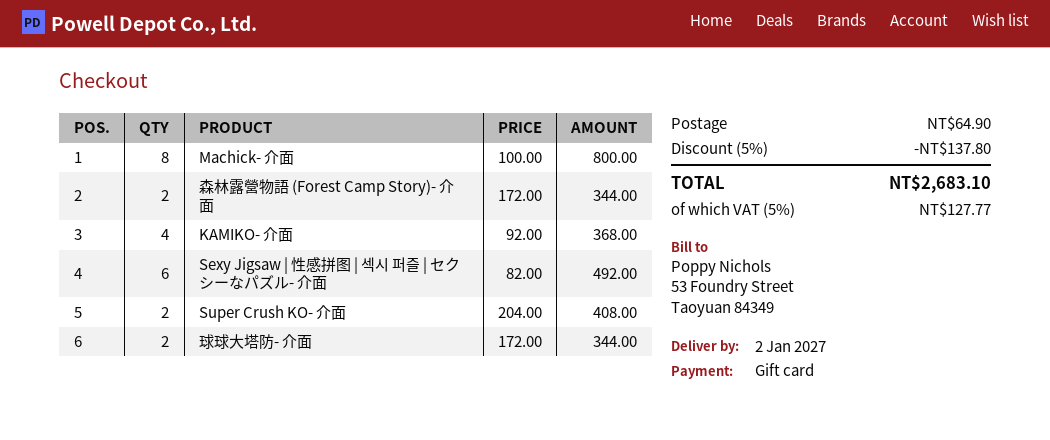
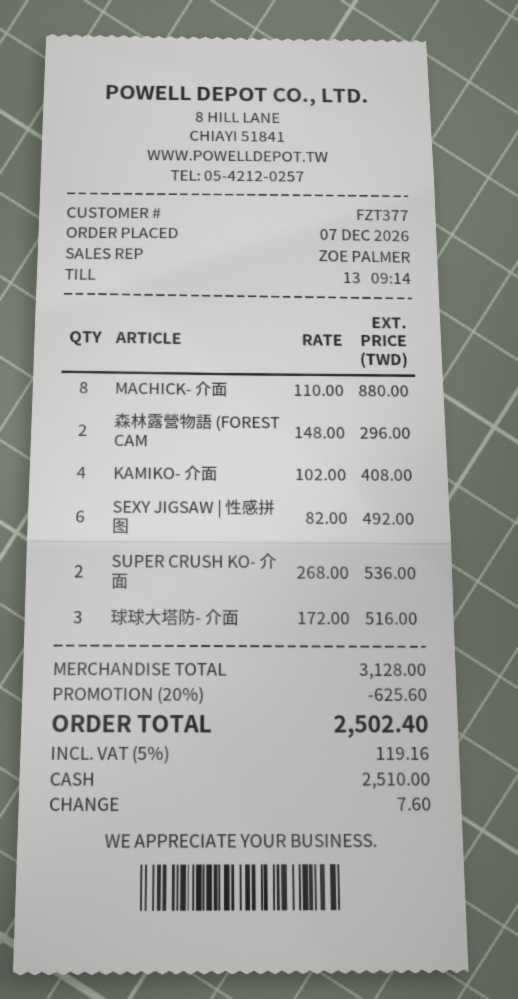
payment method: gift card -> cash
Machick- 介面: 8 x 100.00 = 800.00 -> 8 x 110.00 = 880.00
森林露營物語 (Forest Camp Story)- 介面: 2 x 172.00 = 344.00 -> 2 x 148.00 = 296.00
KAMIKO- 介面: 4 x 92.00 = 368.00 -> 4 x 102.00 = 408.00
Super Crush KO- 介面: 2 x 204.00 = 408.00 -> 2 x 268.00 = 536.00
球球大塔防- 介面: 2 x 172.00 = 344.00 -> 3 x 172.00 = 516.00
discount: 5% = 137.80 -> 20% = 625.60
shipping: 64.90 -> none
tax: 5% = 127.77 -> 5% = 119.16
total: 2683.10 -> 2502.40

